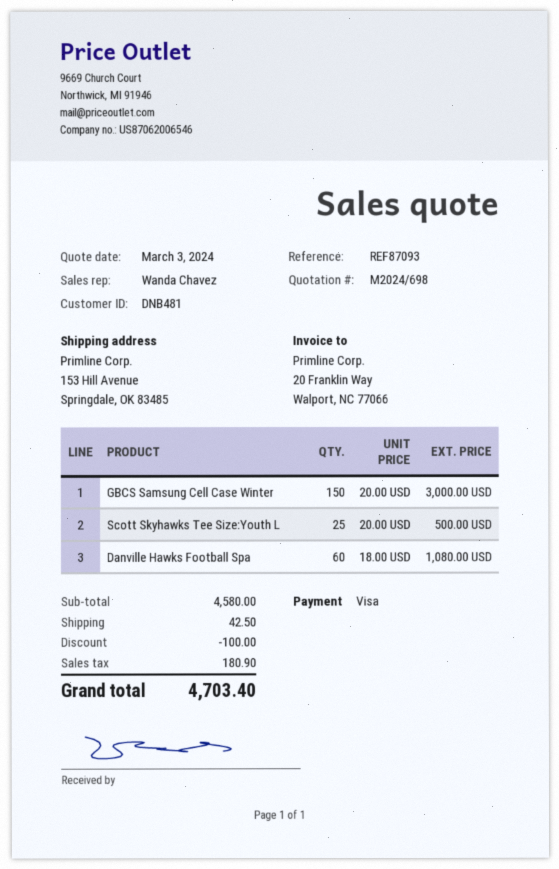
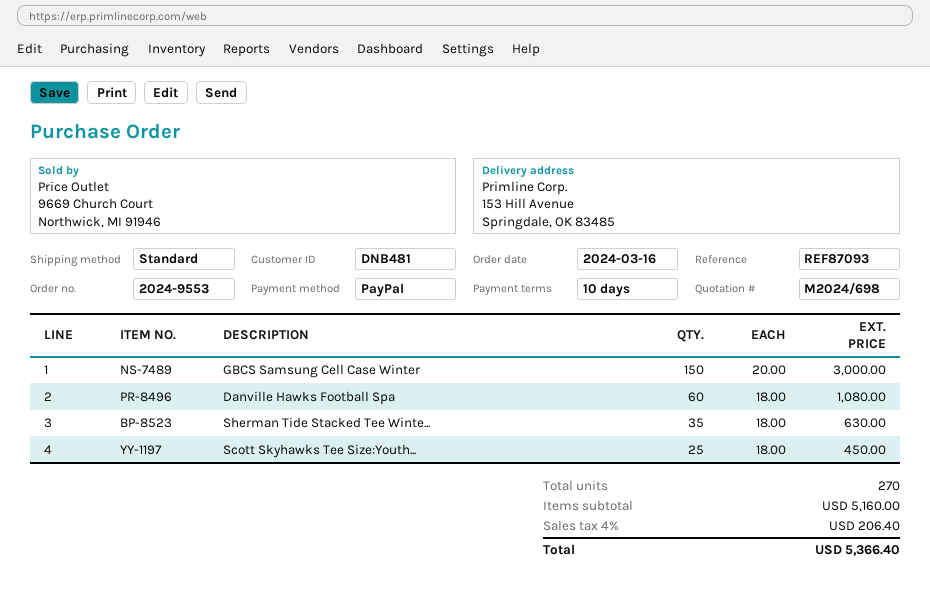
payment method: Visa -> PayPal
Scott Skyhawks Tee Size:Youth L: 25 x 20.00 = 500.00 -> 25 x 18.00 = 450.00
Sherman Tide Stacked Tee Winte...: none -> 35 x 18.00 = 630.00
subtotal: 4580.00 -> 5160.00
discount: 100.00 -> none
shipping: 42.50 -> none
tax: 180.90 -> 206.40
total: 4703.40 -> 5366.40

